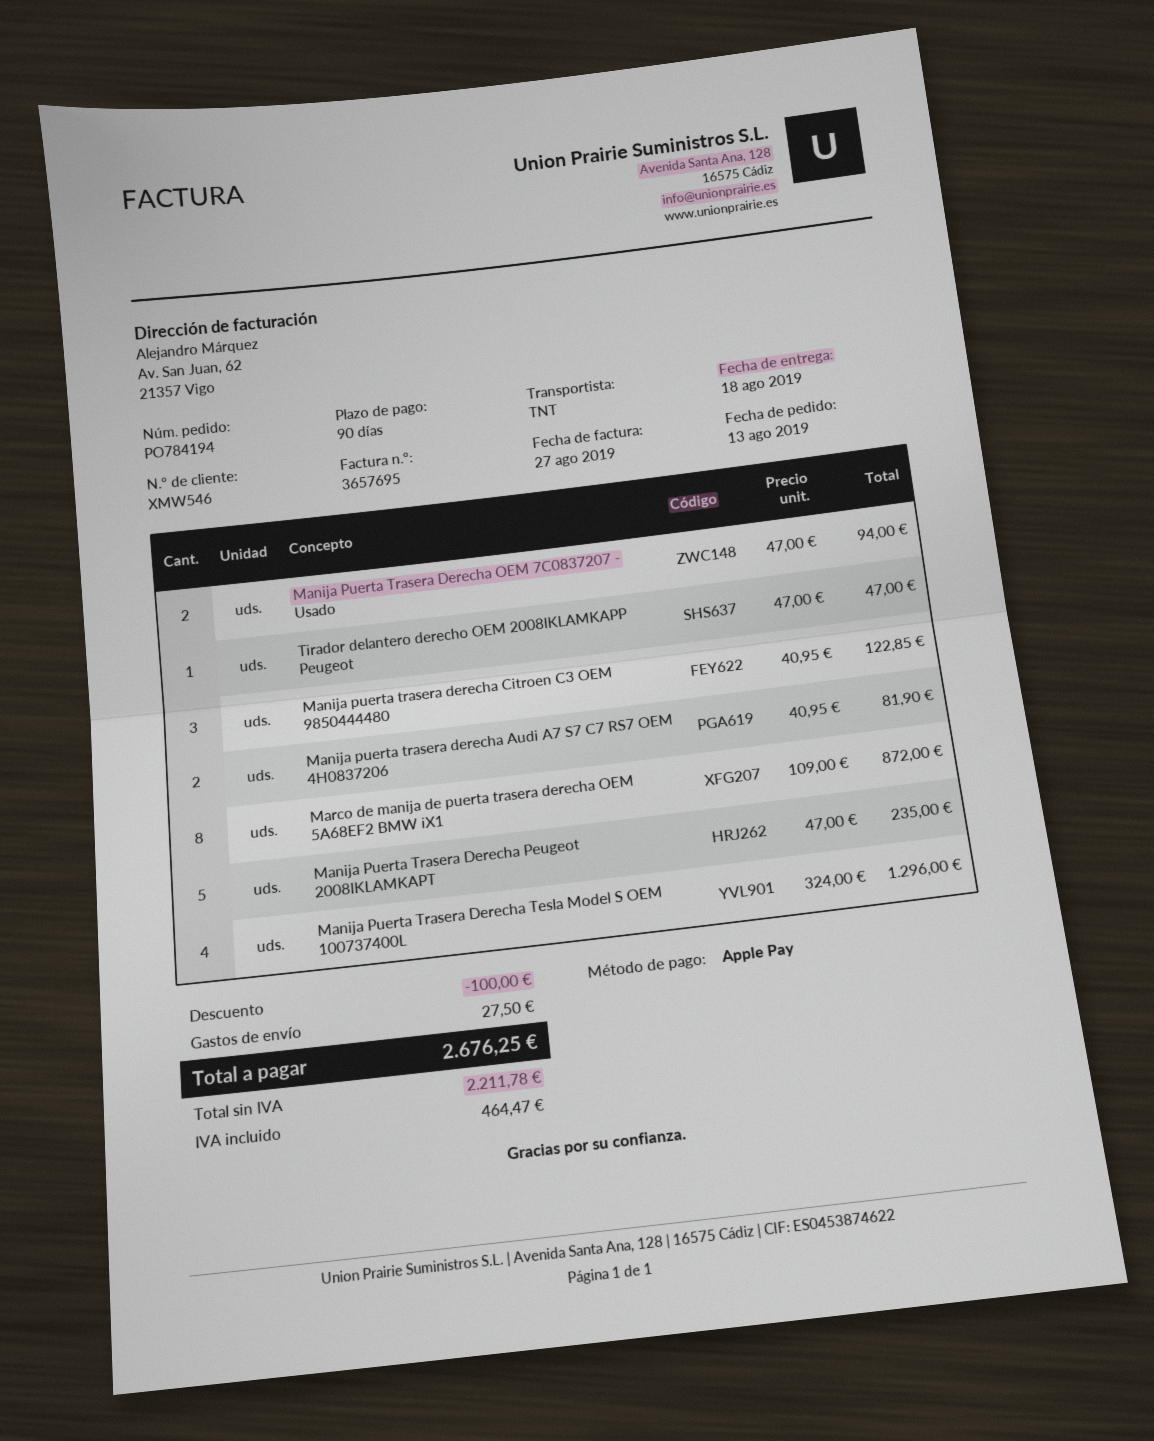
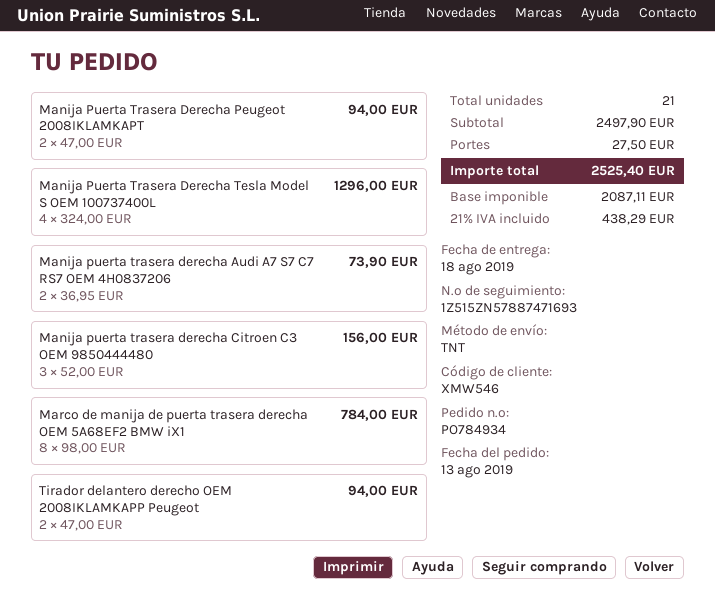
order number: PO784194 -> PO784934
Manija Puerta Trasera Derecha OEM 7C0837207 - Usado: 2 x 47.00 = 94.00 -> none
Tirador delantero derecho OEM 2008IKLAMKAPP Peugeot: 1 x 47.00 = 47.00 -> 2 x 47.00 = 94.00
Manija puerta trasera derecha Citroen C3 OEM 9850444480: 3 x 40.95 = 122.85 -> 3 x 52.00 = 156.00
Manija puerta trasera derecha Audi A7 S7 C7 RS7 OEM 4H0837206: 2 x 40.95 = 81.90 -> 2 x 36.95 = 73.90
Marco de manija de puerta trasera derecha OEM 5A68EF2 BMW iX1: 8 x 109.00 = 872.00 -> 8 x 98.00 = 784.00
Manija Puerta Trasera Derecha Peugeot 2008IKLAMKAPT: 5 x 47.00 = 235.00 -> 2 x 47.00 = 94.00
discount: 100.00 -> none
net: 2211.78 -> 2087.11
tax: 464.47 -> 438.29
total: 2676.25 -> 2525.40

